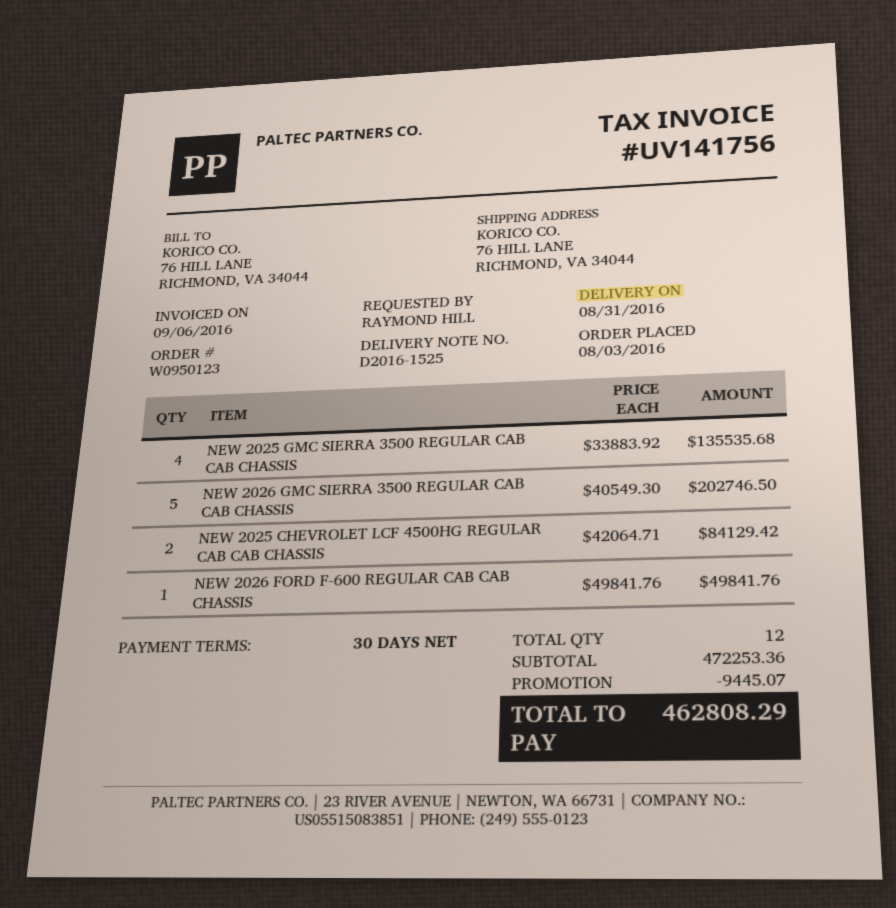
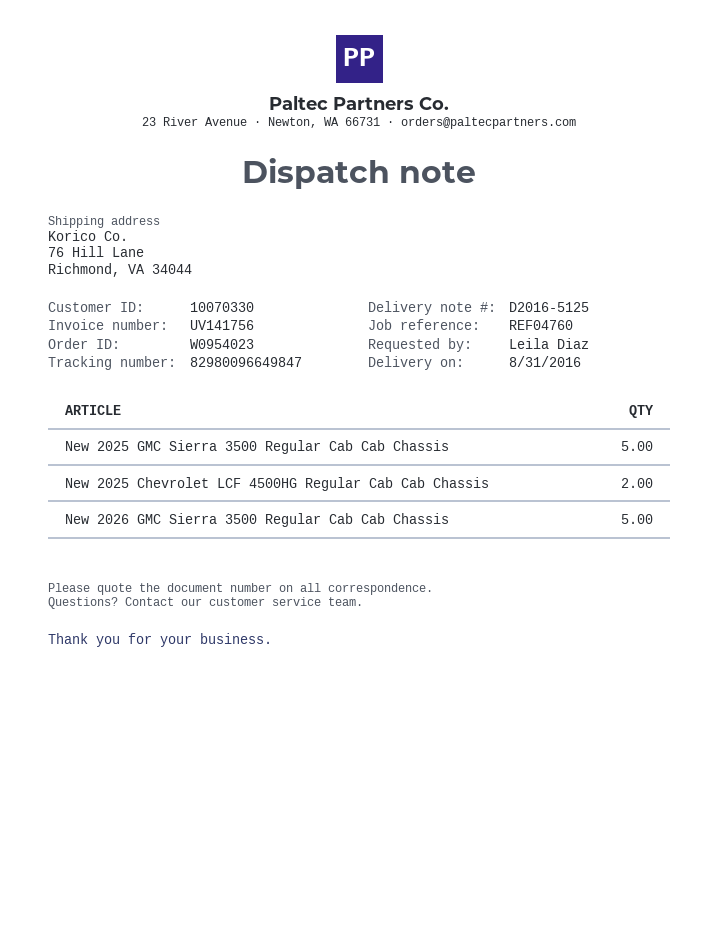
order number: W0950123 -> W0954023
delivery note number: D2016-1525 -> D2016-5125
ordered by: RAYMOND HILL -> Leila Diaz
NEW 2025 GMC SIERRA 3500 REGULAR CAB CAB CHASSIS: 4 -> 5
NEW 2026 FORD F-600 REGULAR CAB CAB CHASSIS: 1 -> none

